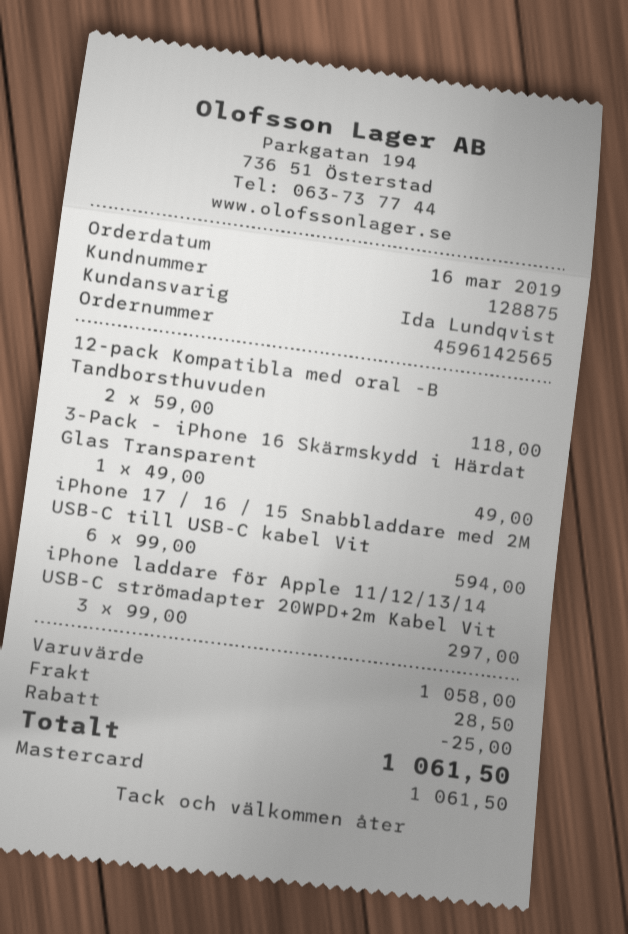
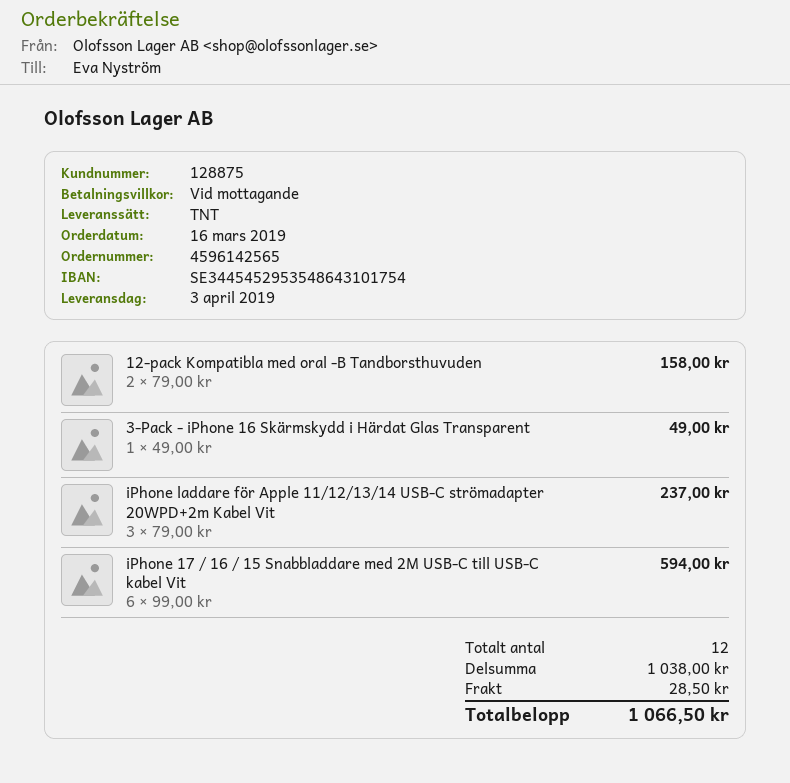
12-pack Kompatibla med oral -B Tandborsthuvuden: 2 x 59.00 = 118.00 -> 2 x 79.00 = 158.00
iPhone laddare för Apple 11/12/13/14 USB-C strömadapter 20WPD+2m Kabel Vit: 3 x 99.00 = 297.00 -> 3 x 79.00 = 237.00
subtotal: 1058.00 -> 1038.00
discount: 25.00 -> none
total: 1061.50 -> 1066.50

